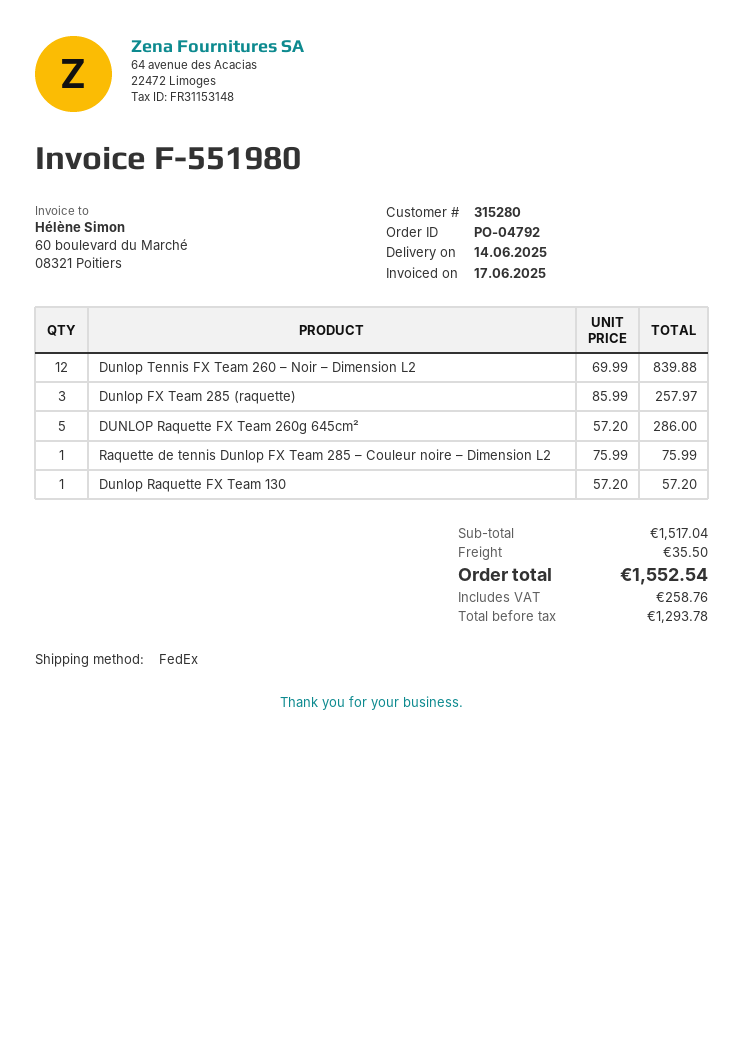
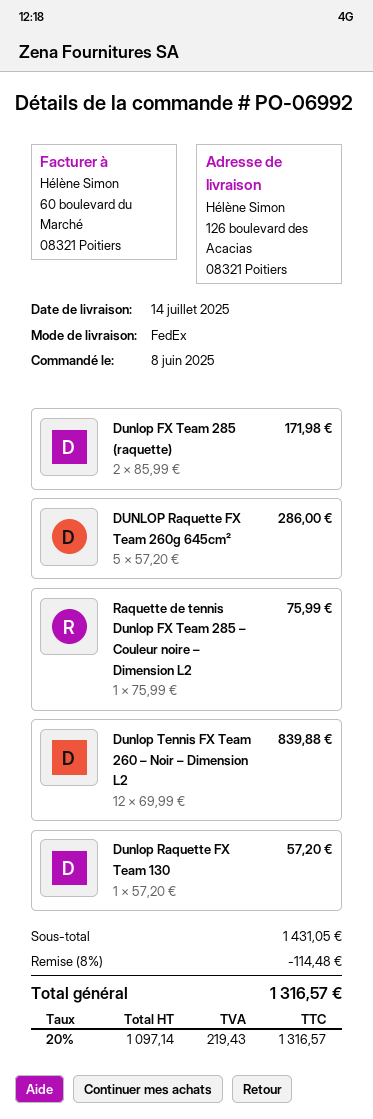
order number: PO-04792 -> PO-06992
delivery date: 2025-06-14 -> 2025-07-14
Dunlop FX Team 285 (raquette): 3 x 85.99 = 257.97 -> 2 x 85.99 = 171.98
subtotal: 1517.04 -> 1431.05
discount: none -> 8% = 114.48
shipping: 35.50 -> none
net: 1293.78 -> 1097.14
tax: 258.76 -> 219.43
total: 1552.54 -> 1316.57

